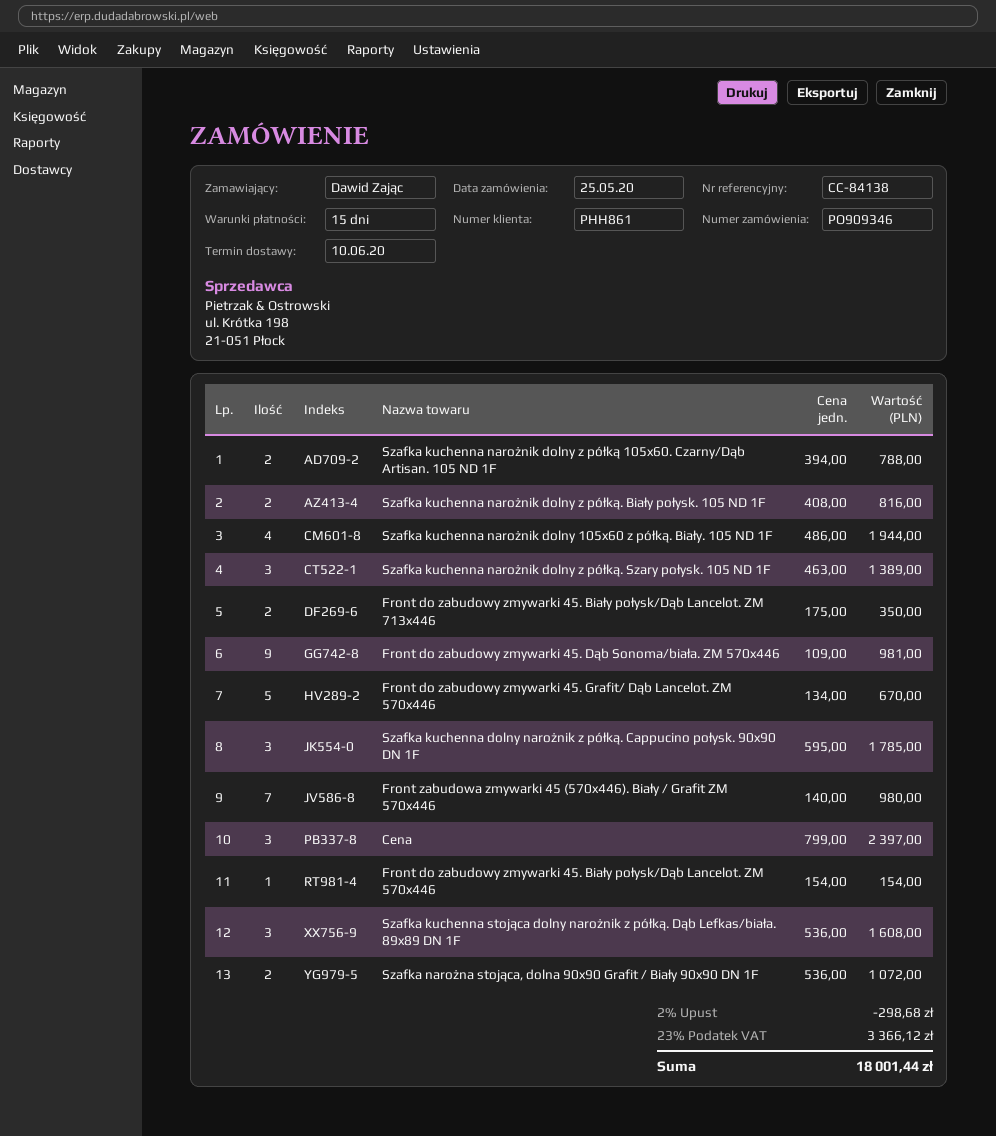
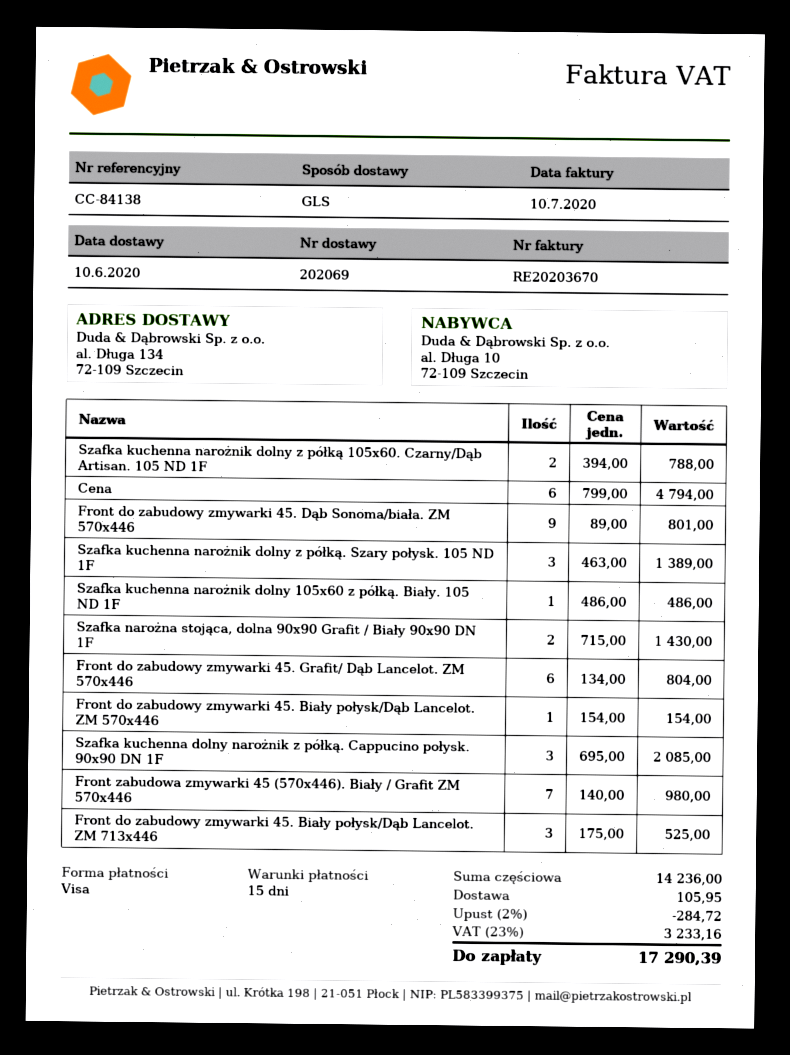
Szafka kuchenna narożnik dolny z półką. Biały połysk. 105 ND 1F: 2 x 408.00 = 816.00 -> none
Szafka kuchenna narożnik dolny 105x60 z półką. Biały. 105 ND 1F: 4 x 486.00 = 1944.00 -> 1 x 486.00 = 486.00
Front do zabudowy zmywarki 45. Biały połysk/Dąb Lancelot. ZM 713x446: 2 x 175.00 = 350.00 -> 3 x 175.00 = 525.00
Front do zabudowy zmywarki 45. Dąb Sonoma/biała. ZM 570x446: 9 x 109.00 = 981.00 -> 9 x 89.00 = 801.00
Front do zabudowy zmywarki 45. Grafit/ Dąb Lancelot. ZM 570x446: 5 x 134.00 = 670.00 -> 6 x 134.00 = 804.00
Szafka kuchenna dolny narożnik z półką. Cappucino połysk. 90x90 DN 1F: 3 x 595.00 = 1785.00 -> 3 x 695.00 = 2085.00
Cena: 3 x 799.00 = 2397.00 -> 6 x 799.00 = 4794.00
Szafka kuchenna stojąca dolny narożnik z półką. Dąb Lefkas/biała. 89x89 DN 1F: 3 x 536.00 = 1608.00 -> none
Szafka narożna stojąca, dolna 90x90 Grafit / Biały 90x90 DN 1F: 2 x 536.00 = 1072.00 -> 2 x 715.00 = 1430.00
discount: 2% = 298.68 -> 2% = 284.72
shipping: none -> 105.95
tax: 23% = 3366.12 -> 23% = 3233.16
total: 18001.44 -> 17290.39

